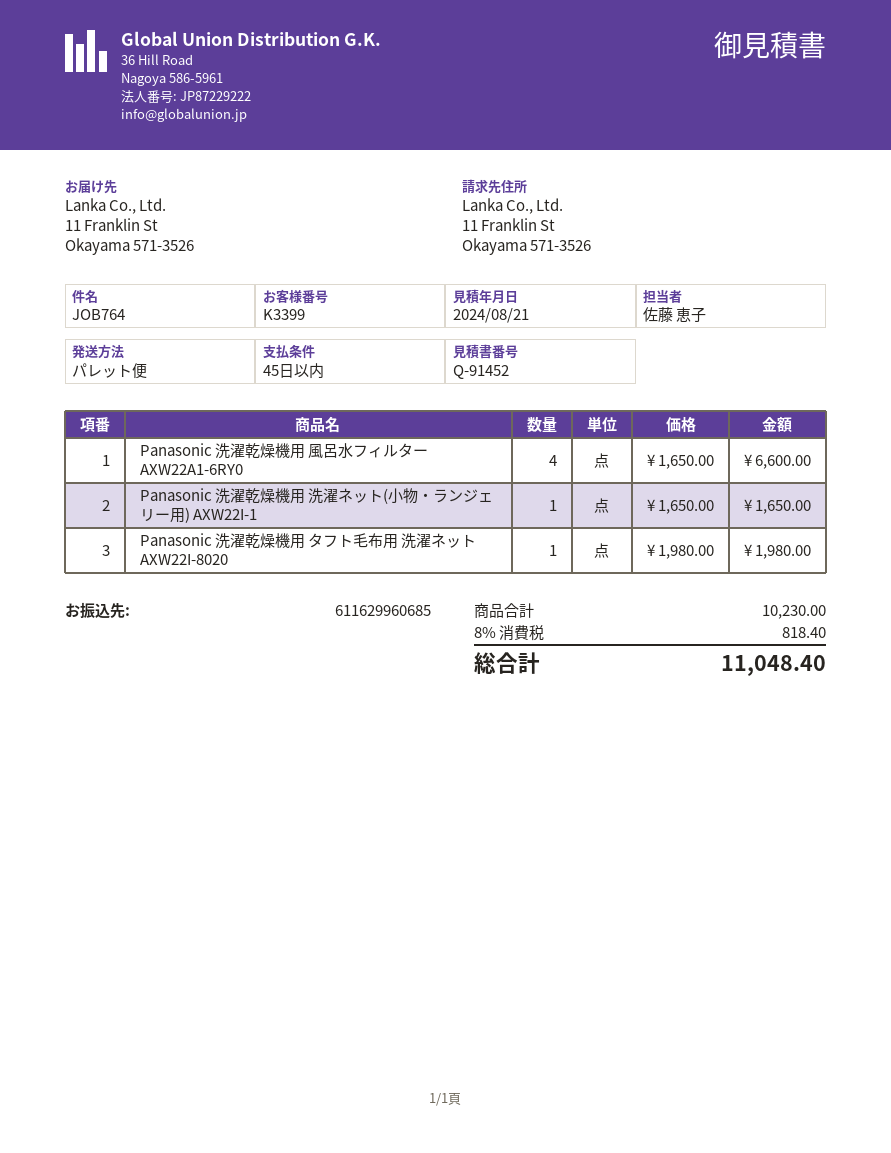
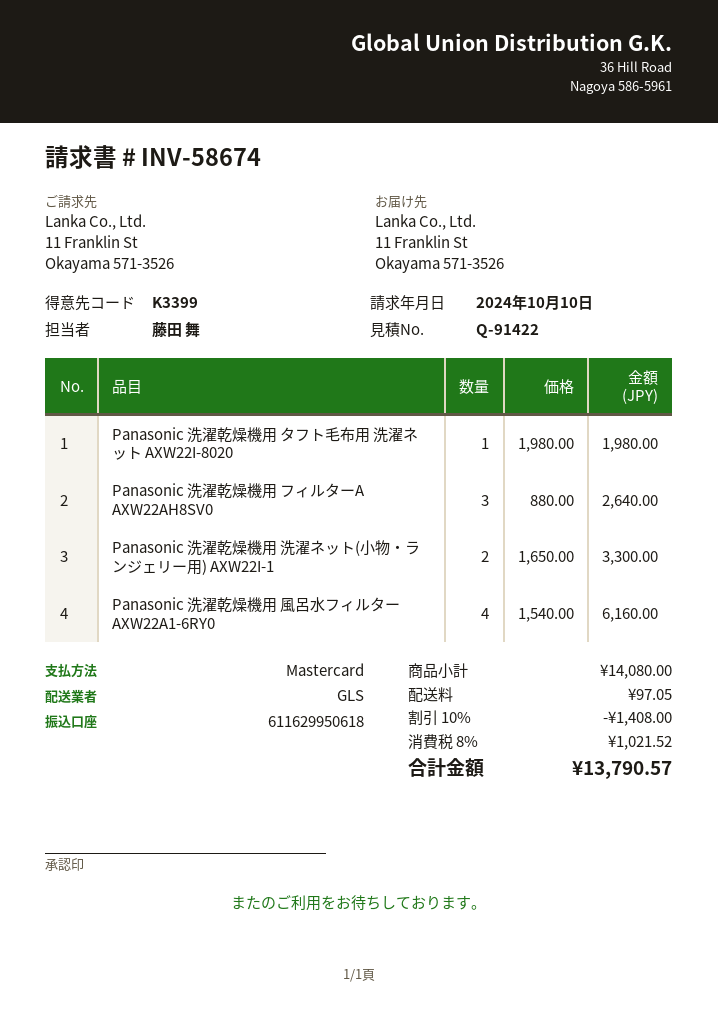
quote number: Q-91452 -> Q-91422
sales rep: 佐藤 恵子 -> 藤田 舞
bank account: 611629960685 -> 611629950618
shipping method: pallet freight -> GLS
Panasonic 洗濯乾燥機用 風呂水フィルター AXW22A1-6RY0: 4 x 1650.00 = 6600.00 -> 4 x 1540.00 = 6160.00
Panasonic 洗濯乾燥機用 洗濯ネット(小物・ランジェリー用) AXW22I-1: 1 x 1650.00 = 1650.00 -> 2 x 1650.00 = 3300.00
Panasonic 洗濯乾燥機用 フィルターA AXW22AH8SV0: none -> 3 x 880.00 = 2640.00
subtotal: 10230.00 -> 14080.00
discount: none -> 10% = 1408.00
shipping: none -> 97.05
tax: 8% = 818.40 -> 8% = 1021.52
total: 11048.40 -> 13790.57

